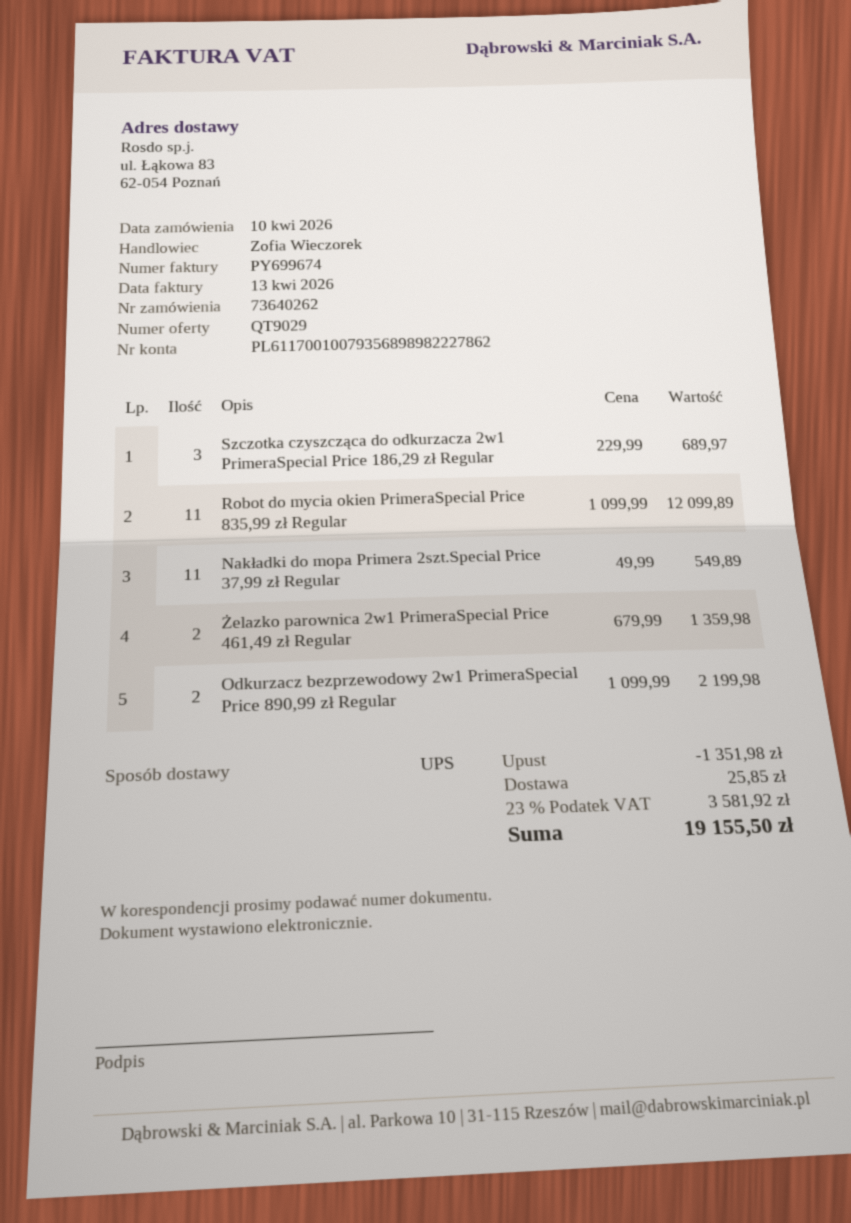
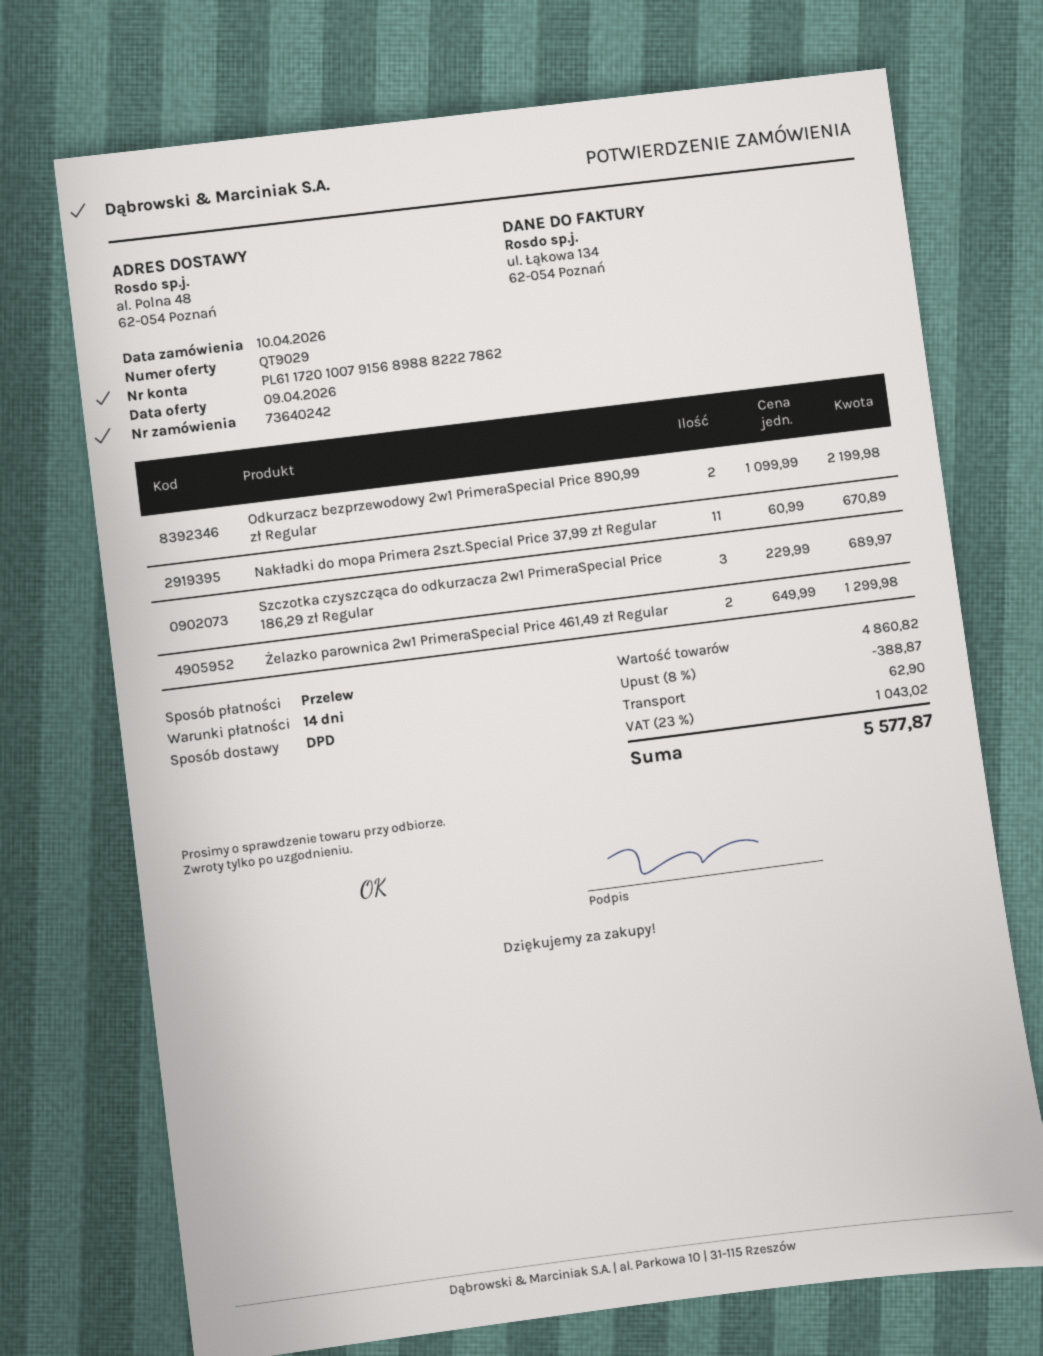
order number: 73640262 -> 73640242
bank account: PL61170010079356898982227862 -> PL61172010079156898882227862
shipping method: UPS -> DPD
ship to: ul. Łąkowa 83, 62-054 Poznań -> al. Polna 48, 62-054 Poznań
Robot do mycia okien PrimeraSpecial Price 835,99 zł Regular: 11 x 1099.99 = 12099.89 -> none
Nakładki do mopa Primera 2szt.Special Price 37,99 zł Regular: 11 x 49.99 = 549.89 -> 11 x 60.99 = 670.89
Żelazko parownica 2w1 PrimeraSpecial Price 461,49 zł Regular: 2 x 679.99 = 1359.98 -> 2 x 649.99 = 1299.98
discount: 1351.98 -> 388.87
shipping: 25.85 -> 62.90
tax: 23% = 3581.92 -> 23% = 1043.02
total: 19155.50 -> 5577.87

